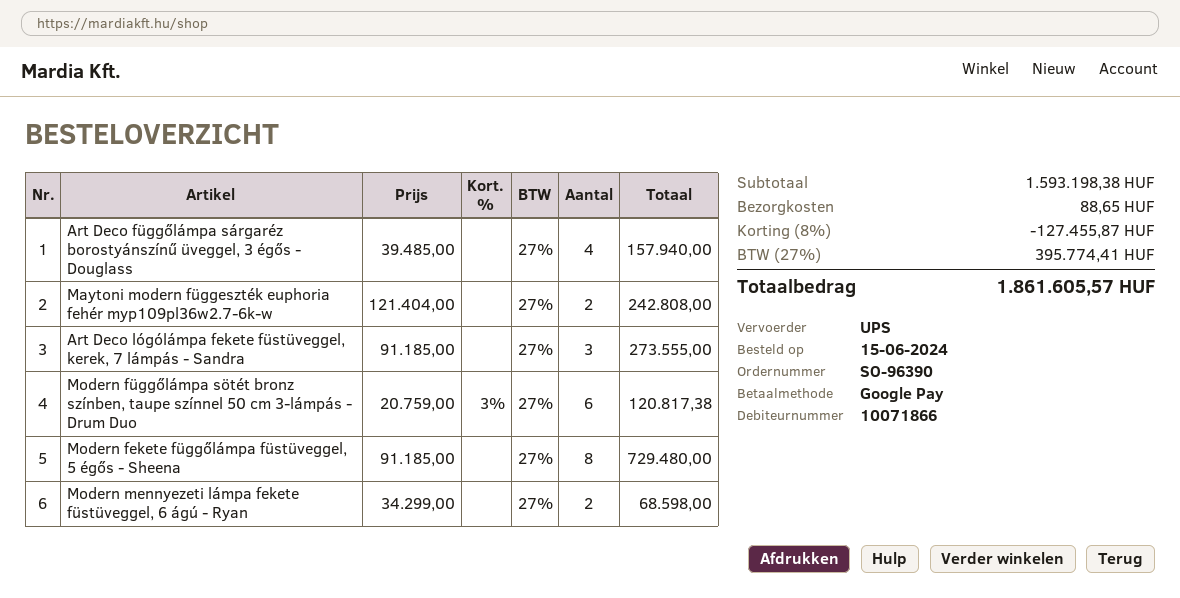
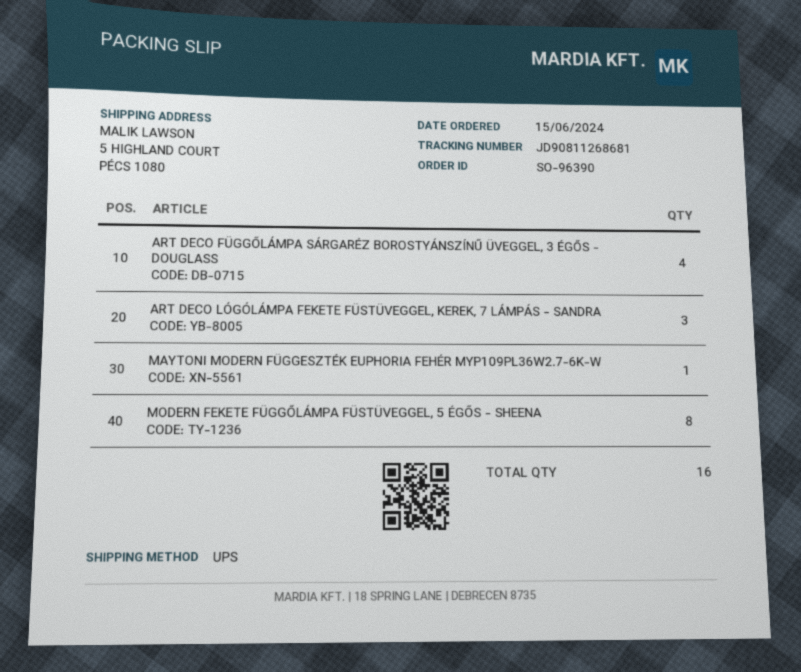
Maytoni modern függeszték euphoria fehér myp109pl36w2.7-6k-w: 2 -> 1
Modern függőlámpa sötét bronz színben, taupe színnel 50 cm 3-lámpás - Drum Duo: 6 -> none
Modern mennyezeti lámpa fekete füstüveggel, 6 ágú - Ryan: 2 -> none

